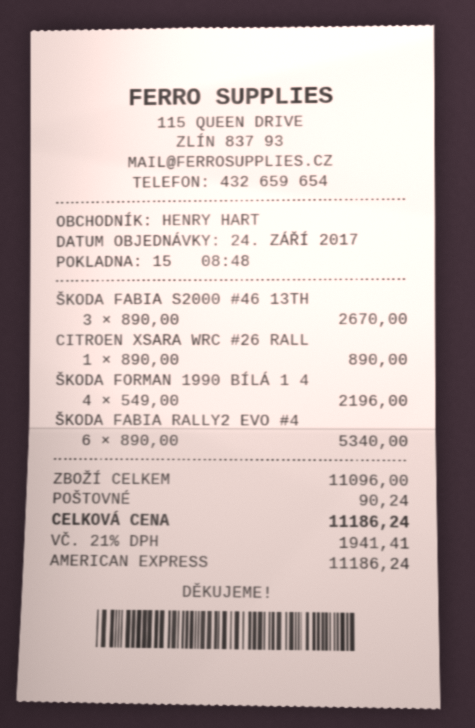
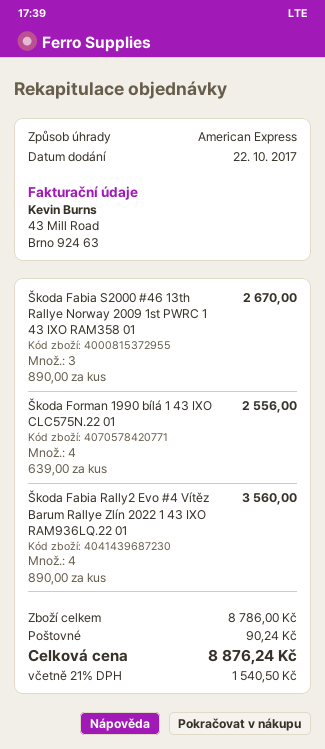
CITROEN XSARA WRC #26 RALL: 1 x 890.00 = 890.00 -> none
ŠKODA FORMAN 1990 BÍLÁ 1 4: 4 x 549.00 = 2196.00 -> 4 x 639.00 = 2556.00
ŠKODA FABIA RALLY2 EVO #4: 6 x 890.00 = 5340.00 -> 4 x 890.00 = 3560.00
subtotal: 11096.00 -> 8786.00
tax: 21% = 1941.41 -> 21% = 1540.50
total: 11186.24 -> 8876.24

